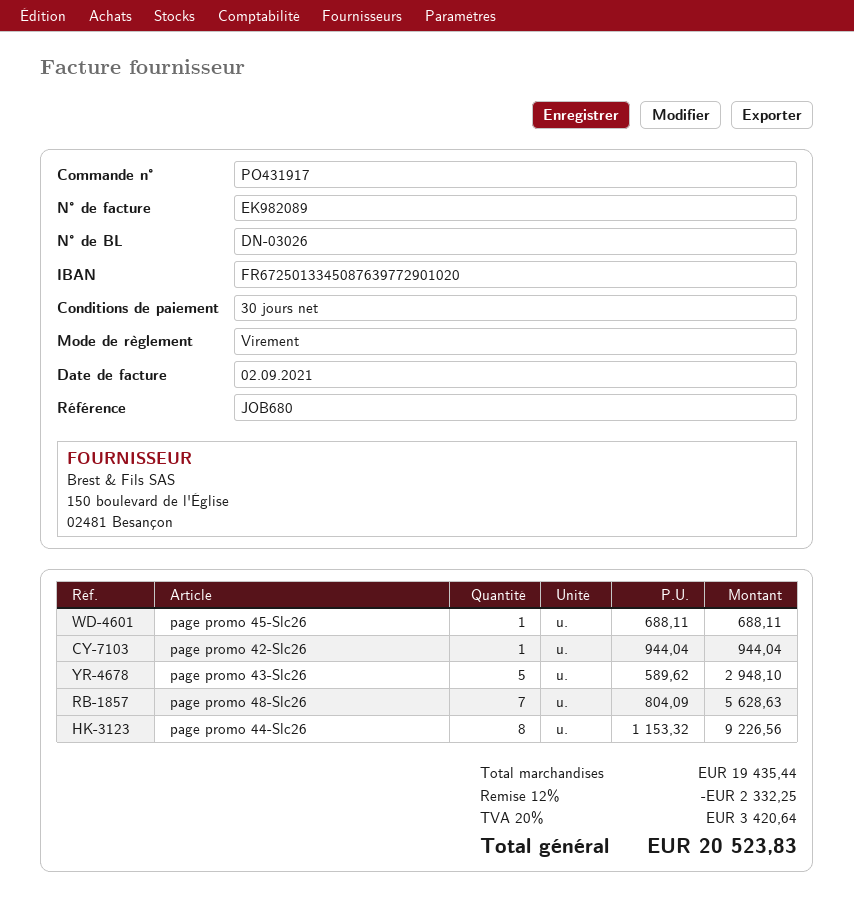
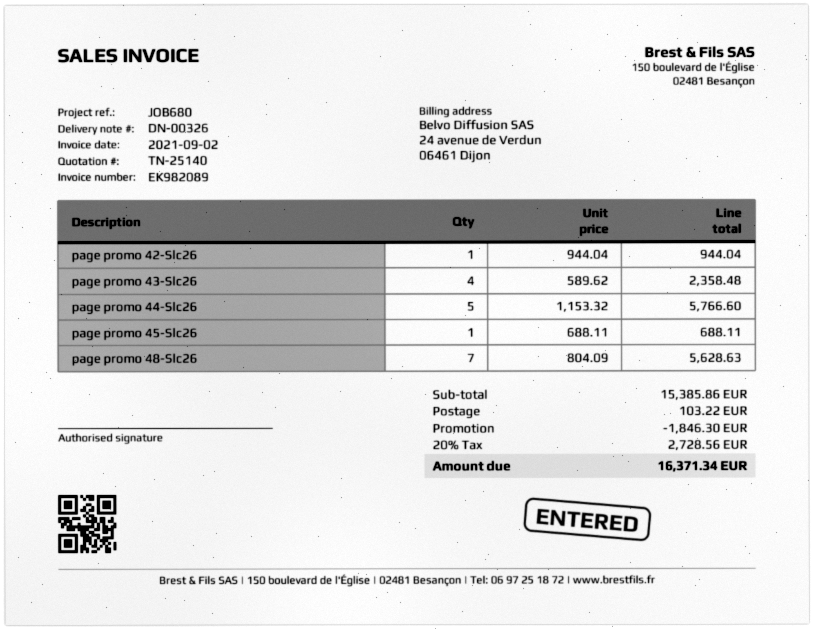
delivery note number: DN-03026 -> DN-00326
page promo 43-Slc26: 5 x 589.62 = 2948.10 -> 4 x 589.62 = 2358.48
page promo 44-Slc26: 8 x 1153.32 = 9226.56 -> 5 x 1153.32 = 5766.60
subtotal: 19435.44 -> 15385.86
discount: 2332.25 -> 1846.30
shipping: none -> 103.22
tax: 20% = 3420.64 -> 20% = 2728.56
total: 20523.83 -> 16371.34

